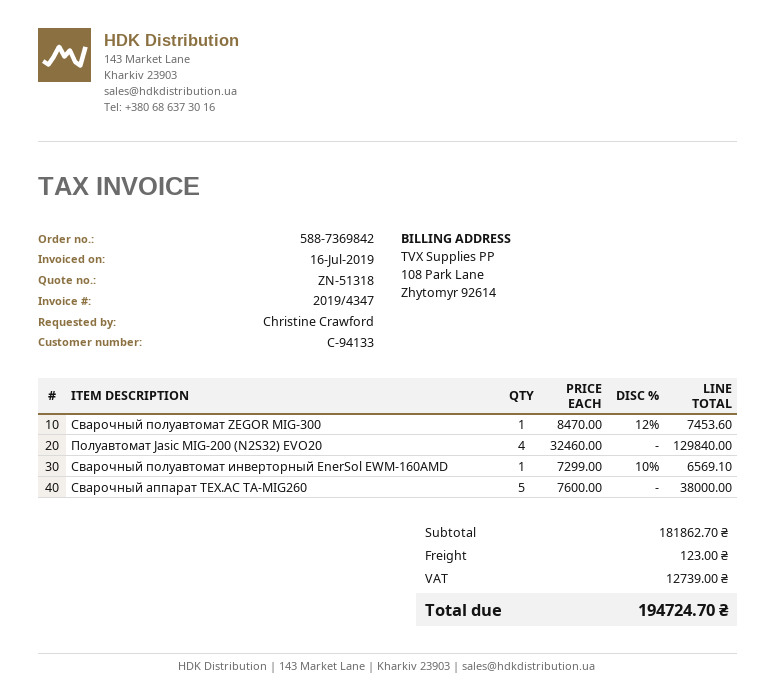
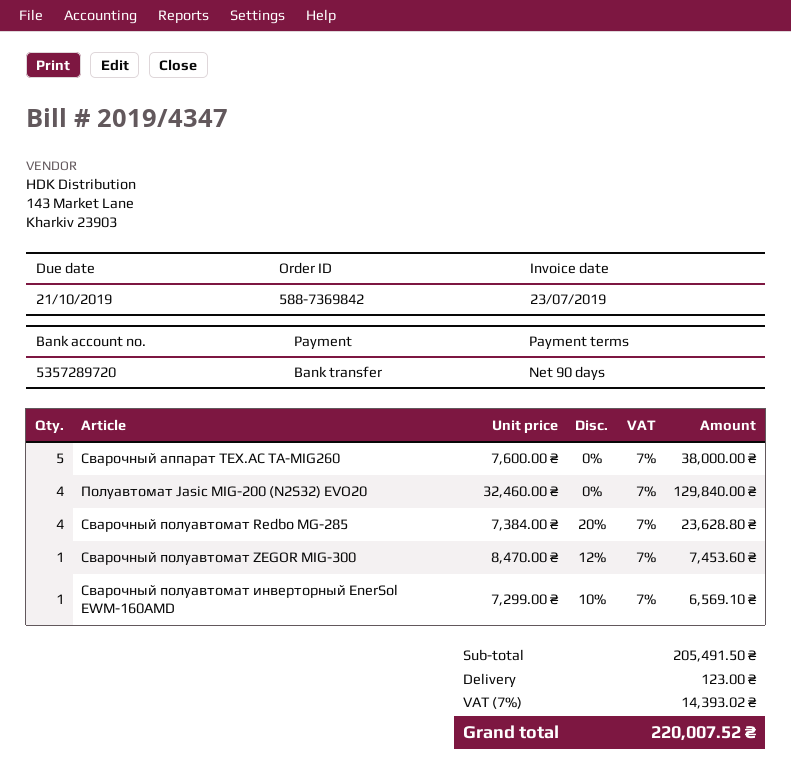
invoice date: 2019-07-16 -> 2019-07-23
Сварочный полуавтомат Redbo MG-285: none -> 4 x 7384.00 - 20% = 23628.80
subtotal: 181862.70 -> 205491.50
tax: 12739.00 -> 14393.02
total: 194724.70 -> 220007.52

